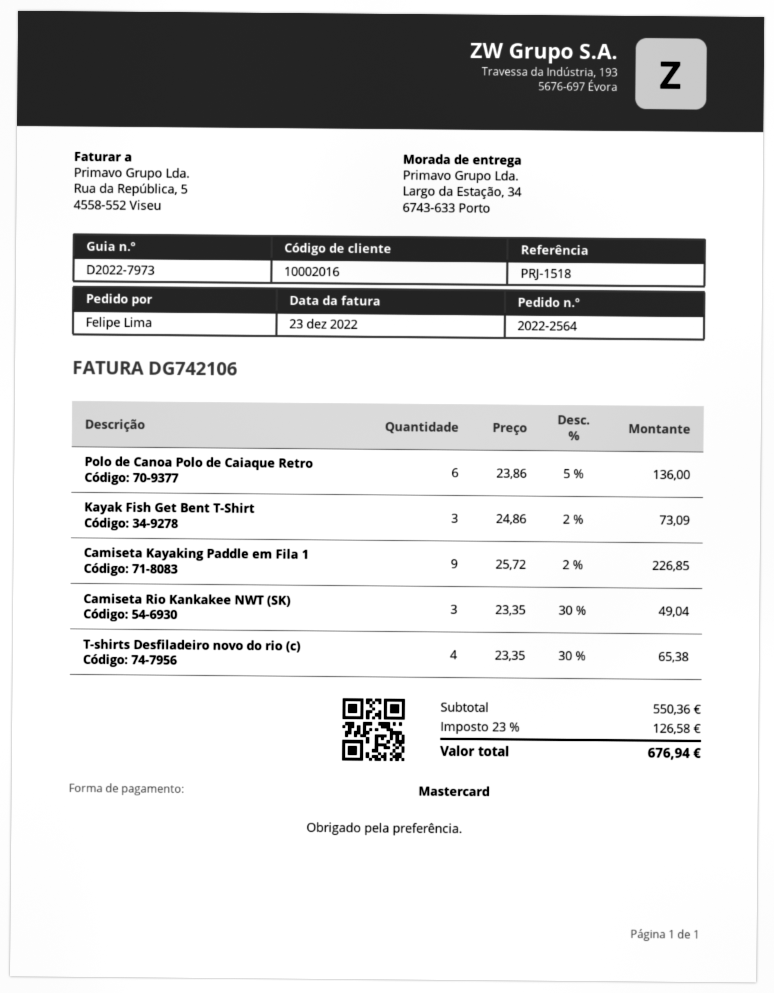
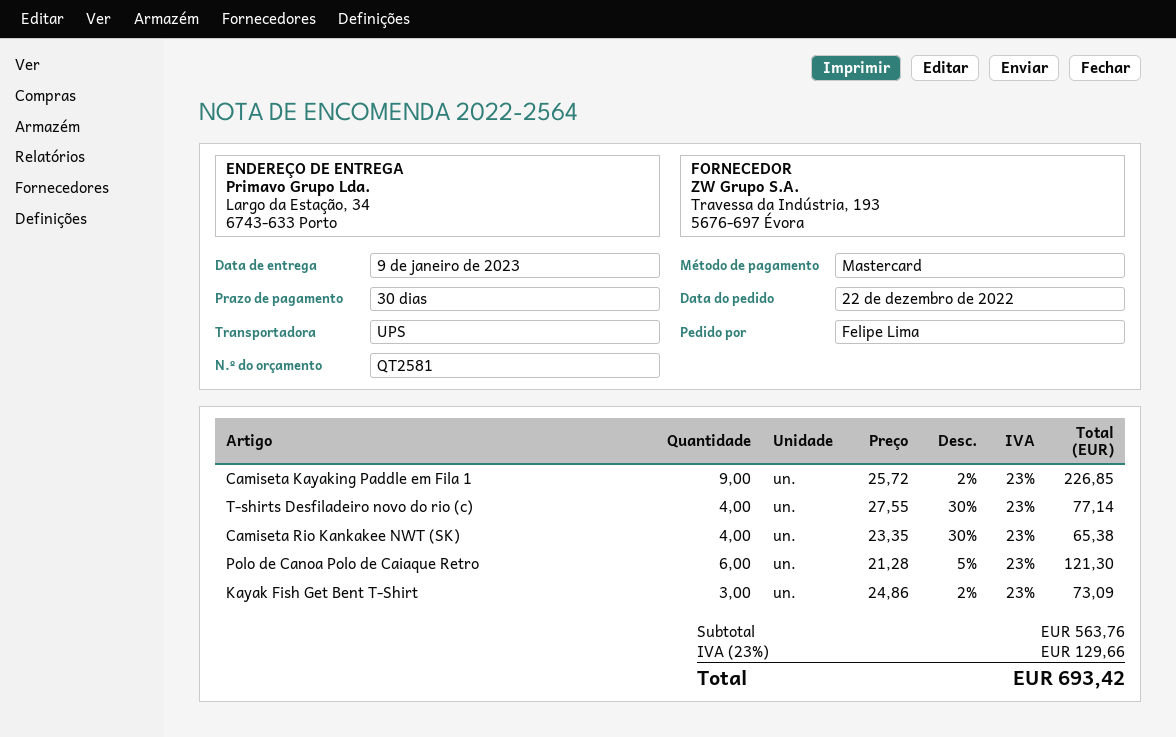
Polo de Canoa Polo de Caiaque Retro: 6 x 23.86 - 5% = 136.00 -> 6 x 21.28 - 5% = 121.30
Camiseta Rio Kankakee NWT (SK): 3 x 23.35 - 30% = 49.04 -> 4 x 23.35 - 30% = 65.38
T-shirts Desfiladeiro novo do rio (c): 4 x 23.35 - 30% = 65.38 -> 4 x 27.55 - 30% = 77.14
subtotal: 550.36 -> 563.76
tax: 23% = 126.58 -> 23% = 129.66
total: 676.94 -> 693.42

